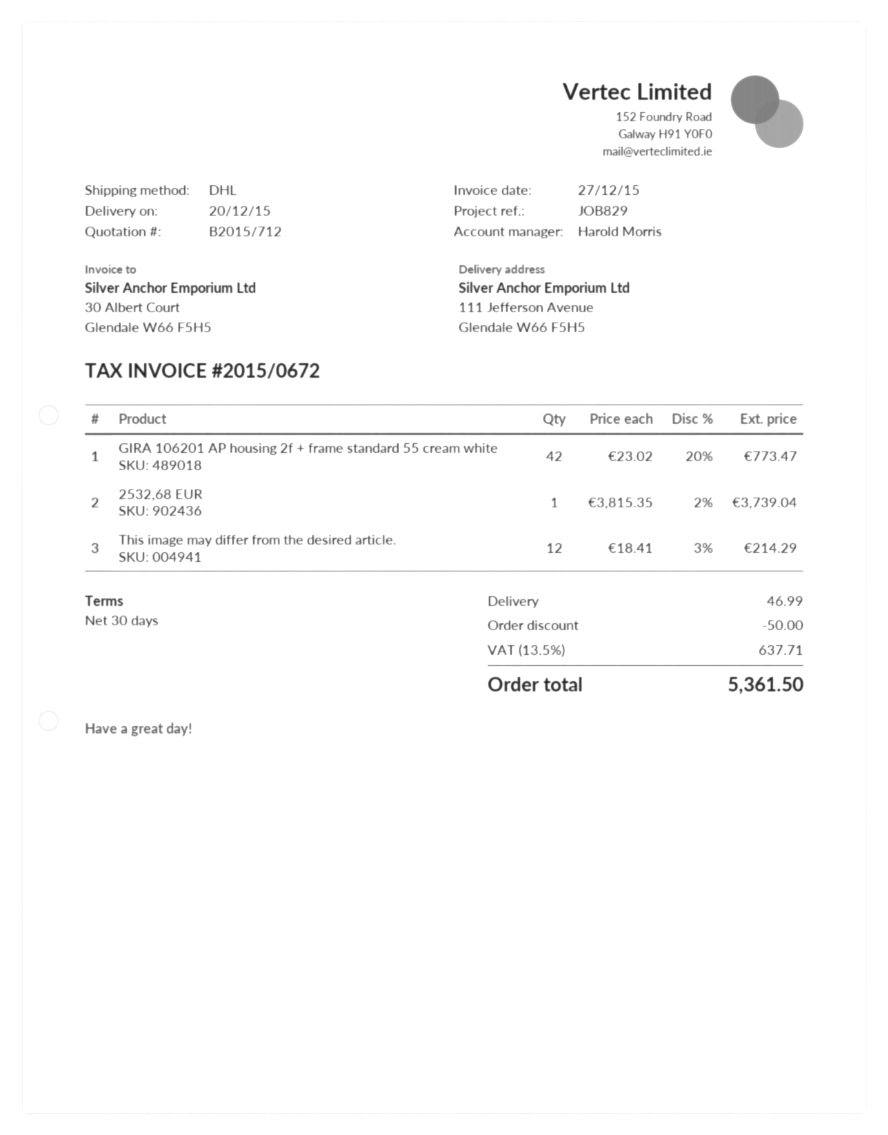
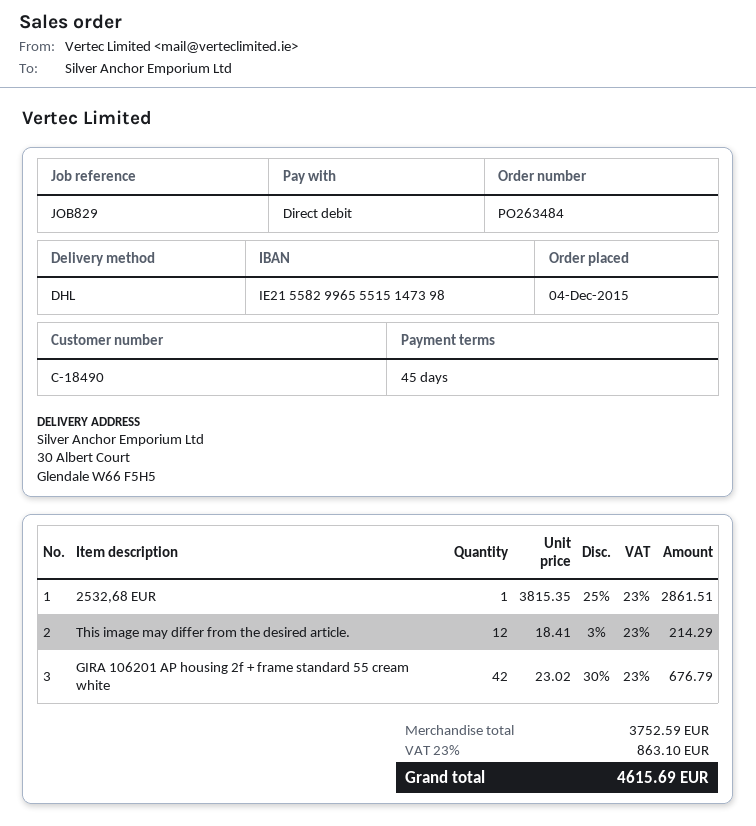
payment terms: 30 days -> 45 days
ship to: 111 Jefferson Avenue, Glendale W66 F5H5 -> 30 Albert Court, Glendale W66 F5H5
GIRA 106201 AP housing 2f + frame standard 55 cream white: 42 x 23.02 - 20% = 773.47 -> 42 x 23.02 - 30% = 676.79
2532,68 EUR: 1 x 3815.35 - 2% = 3739.04 -> 1 x 3815.35 - 25% = 2861.51
discount: 50.00 -> none
shipping: 46.99 -> none
tax: 13.5% = 637.71 -> 23% = 863.10
total: 5361.50 -> 4615.69

